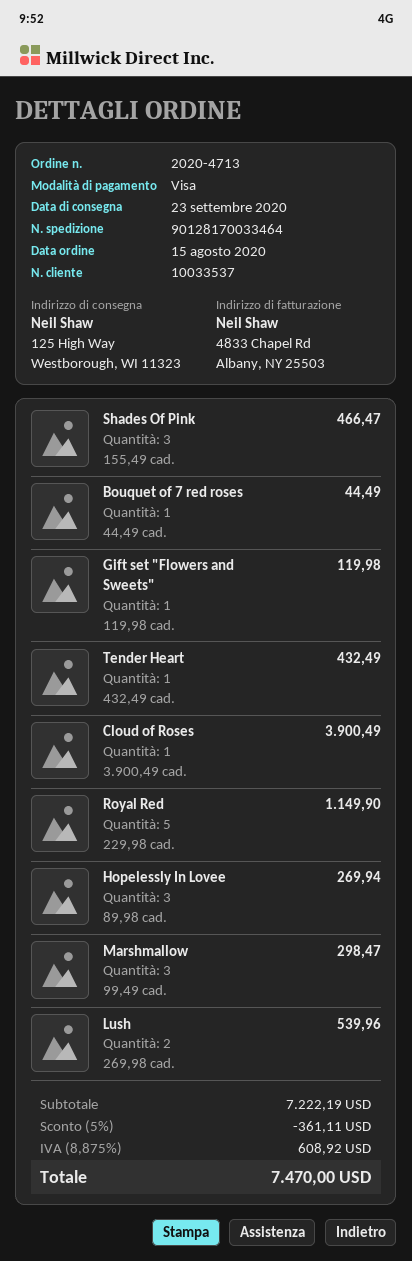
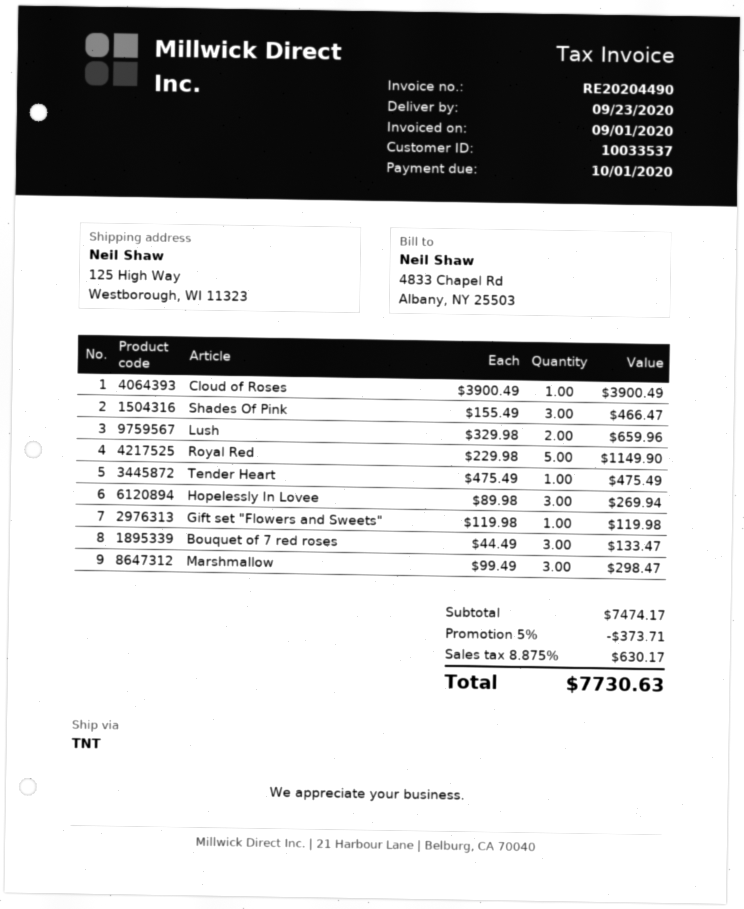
Bouquet of 7 red roses: 1 x 44.49 = 44.49 -> 3 x 44.49 = 133.47
Tender Heart: 1 x 432.49 = 432.49 -> 1 x 475.49 = 475.49
Lush: 2 x 269.98 = 539.96 -> 2 x 329.98 = 659.96
subtotal: 7222.19 -> 7474.17
discount: 5% = 361.11 -> 5% = 373.71
tax: 8.875% = 608.92 -> 8.875% = 630.17
total: 7470.00 -> 7730.63

